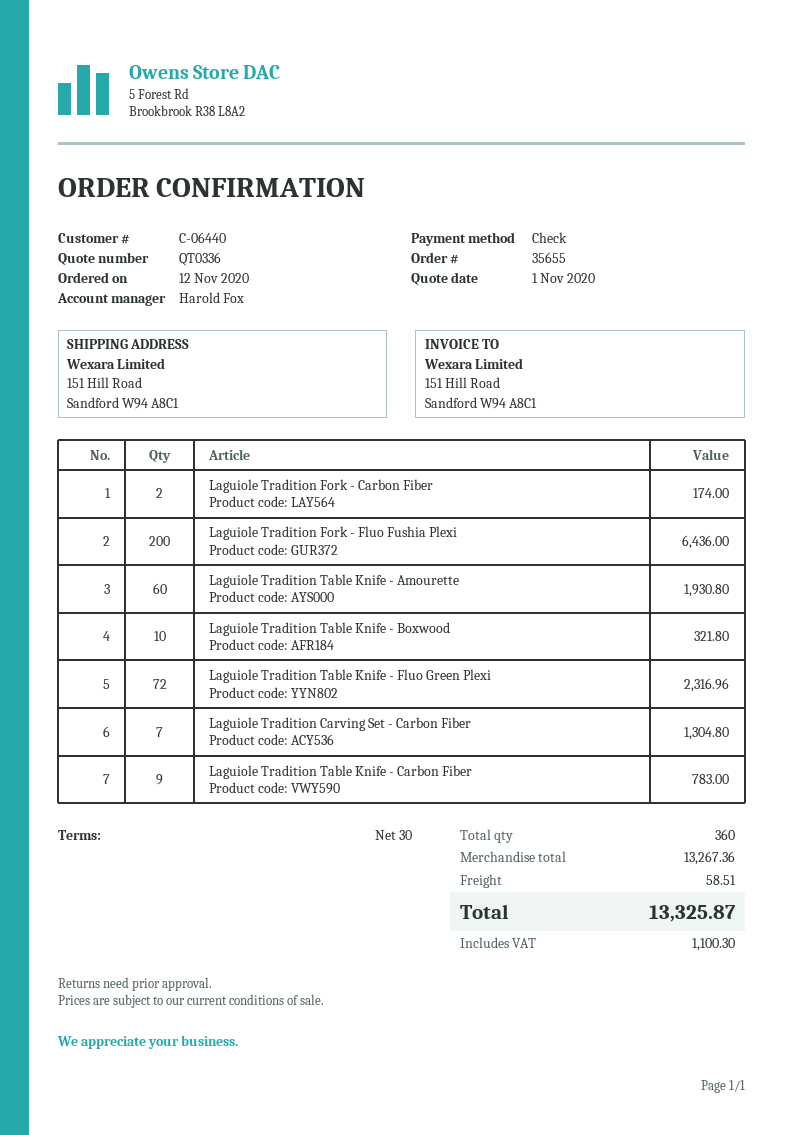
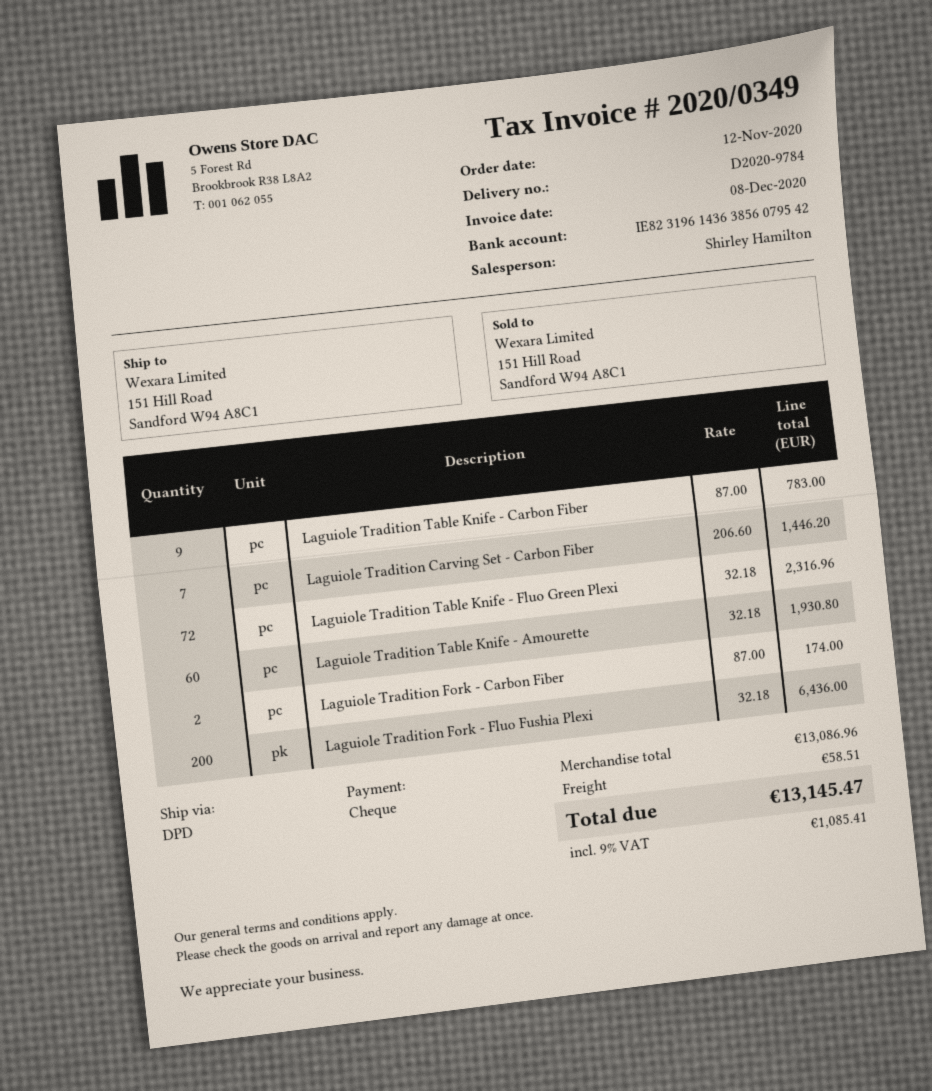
sales rep: Harold Fox -> Shirley Hamilton
Laguiole Tradition Table Knife - Boxwood: 10 for 321.80 -> none
Laguiole Tradition Carving Set - Carbon Fiber: 7 for 1304.80 -> 7 for 1446.20
subtotal: 13267.36 -> 13086.96
tax: 1100.30 -> 1085.41
total: 13325.87 -> 13145.47

